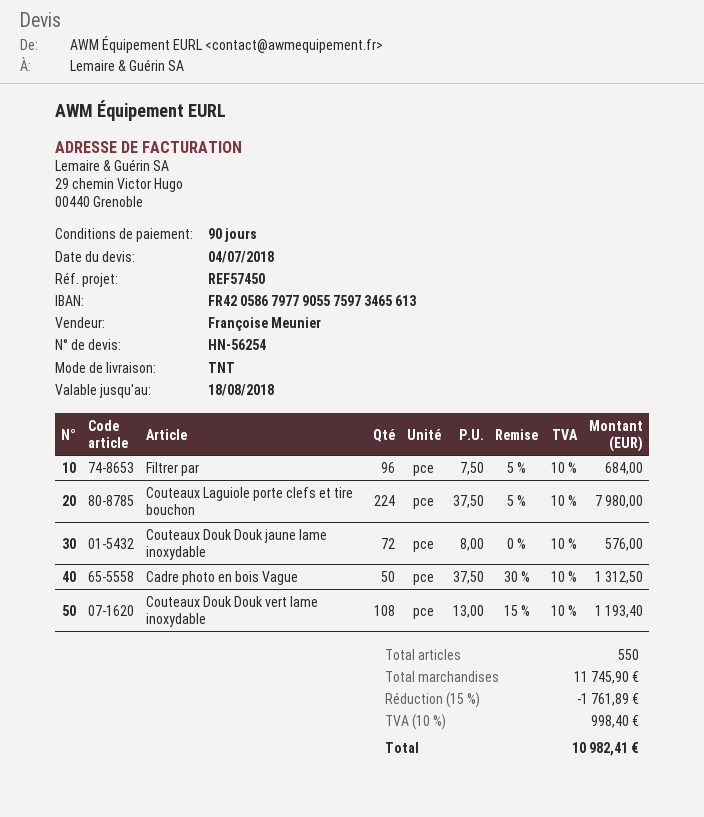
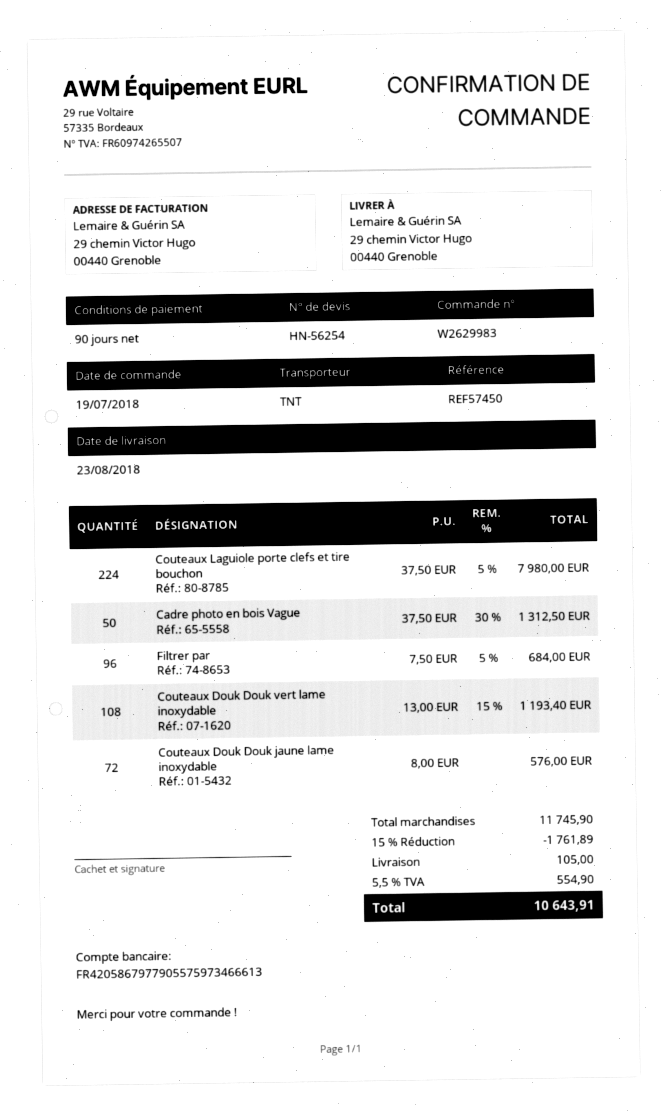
bank account: FR4205867977905575973465613 -> FR4205867977905575973466613
shipping: none -> 105.00
tax: 10% = 998.40 -> 5.5% = 554.90
total: 10982.41 -> 10643.91

